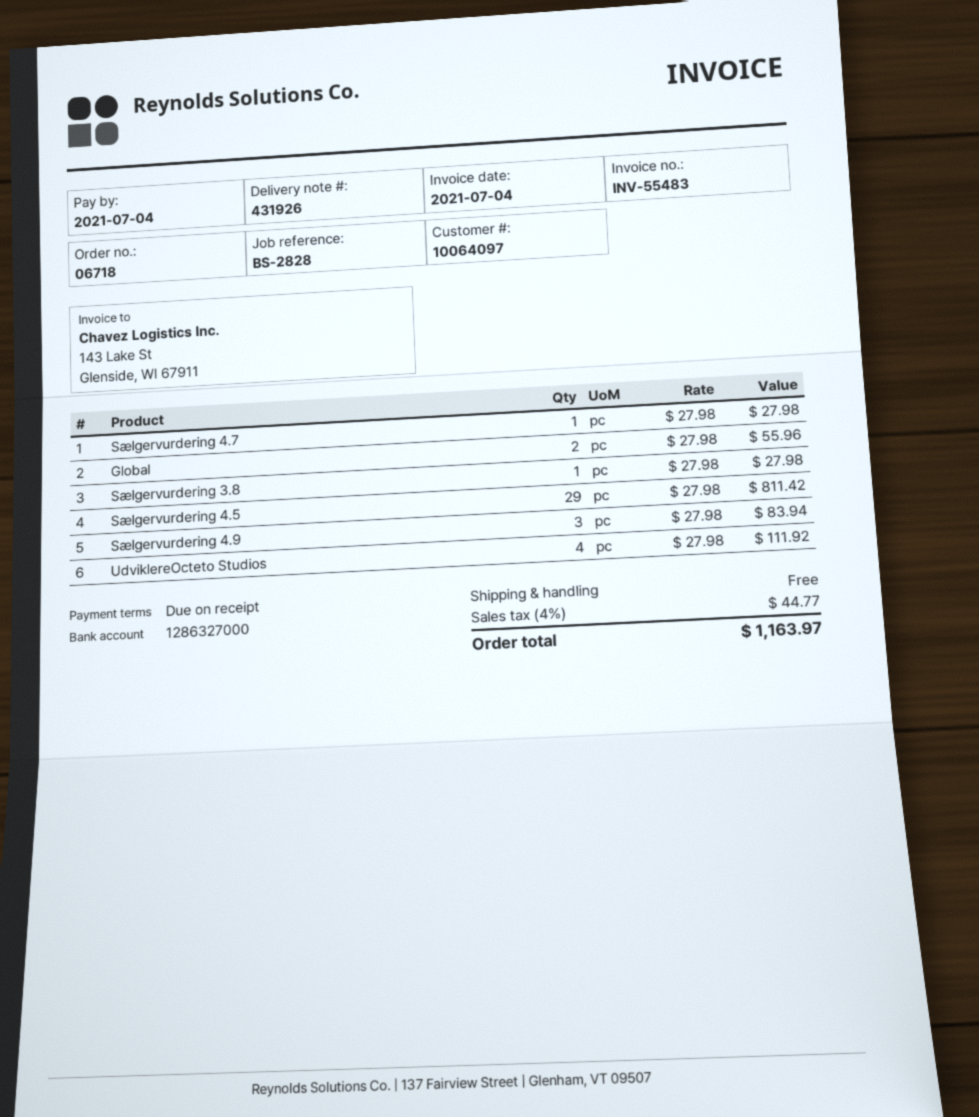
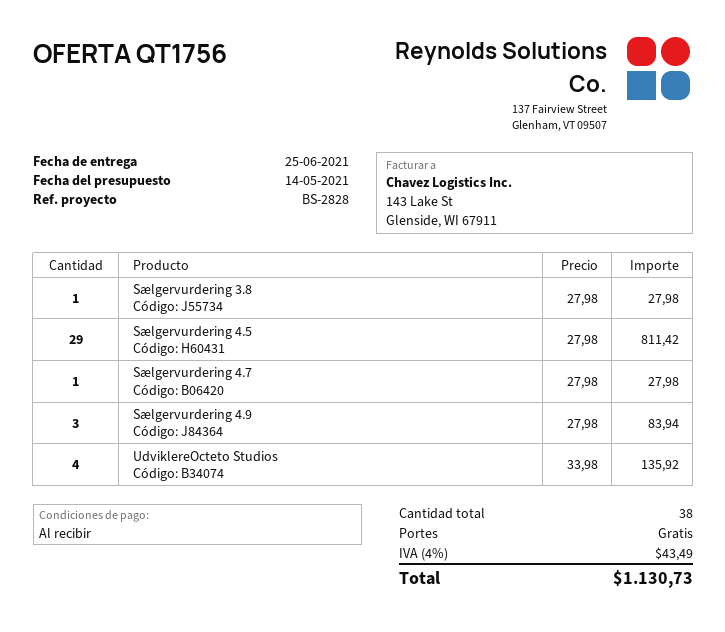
Global: 2 x 27.98 = 55.96 -> none
UdviklereOcteto Studios: 4 x 27.98 = 111.92 -> 4 x 33.98 = 135.92
tax: 4% = 44.77 -> 4% = 43.49
total: 1163.97 -> 1130.73

